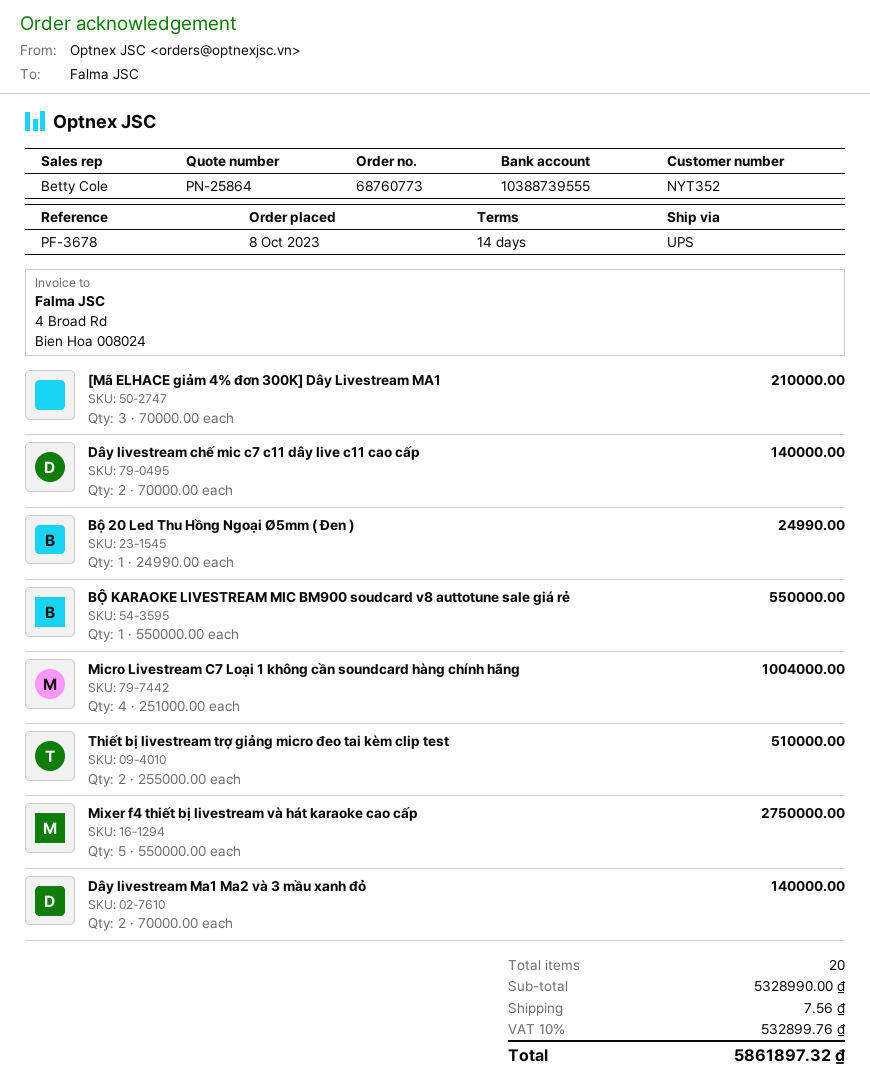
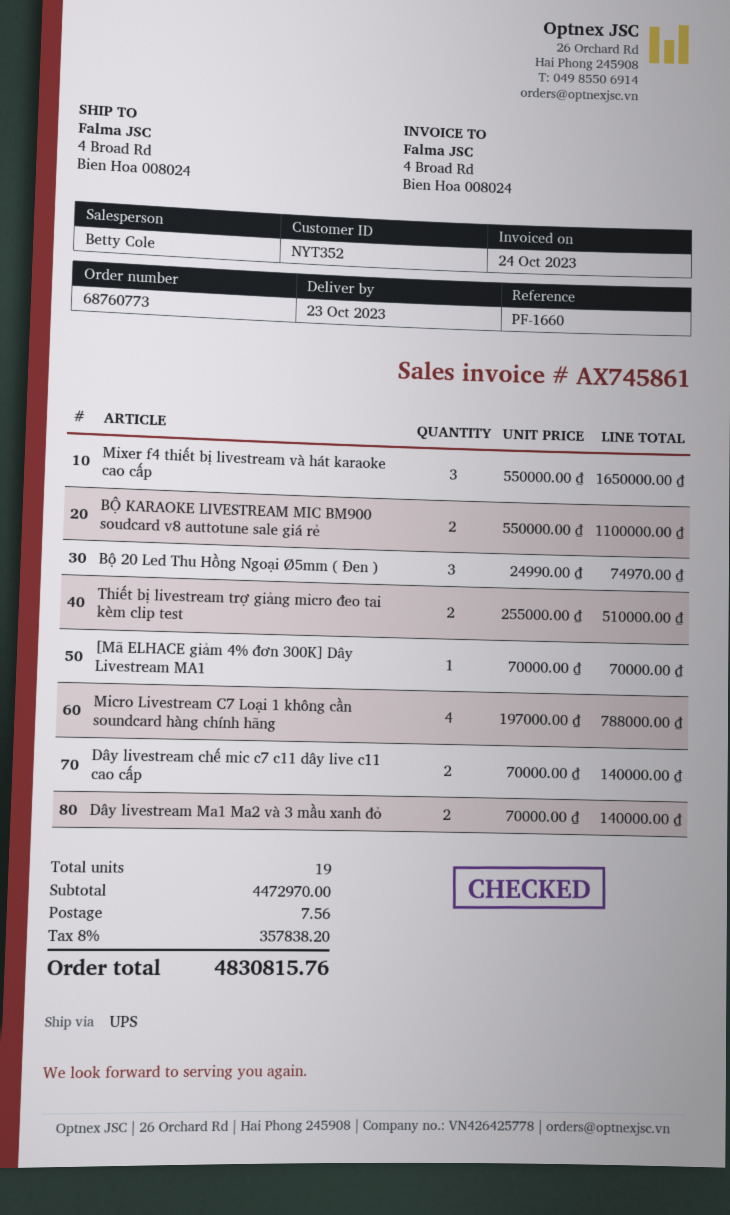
reference: PF-3678 -> PF-1660
[Mã ELHACE giảm 4% đơn 300K] Dây Livestream MA1: 3 x 70000.00 = 210000.00 -> 1 x 70000.00 = 70000.00
Bộ 20 Led Thu Hồng Ngoại Ø5mm ( Đen ): 1 x 24990.00 = 24990.00 -> 3 x 24990.00 = 74970.00
BỘ KARAOKE LIVESTREAM MIC BM900 soudcard v8 auttotune sale giá rẻ: 1 x 550000.00 = 550000.00 -> 2 x 550000.00 = 1100000.00
Micro Livestream C7 Loại 1 không cần soundcard hàng chính hãng: 4 x 251000.00 = 1004000.00 -> 4 x 197000.00 = 788000.00
Mixer f4 thiết bị livestream và hát karaoke cao cấp: 5 x 550000.00 = 2750000.00 -> 3 x 550000.00 = 1650000.00
total quantity: 20 -> 19
subtotal: 5328990.00 -> 4472970.00
tax: 10% = 532899.76 -> 8% = 357838.20
total: 5861897.32 -> 4830815.76

